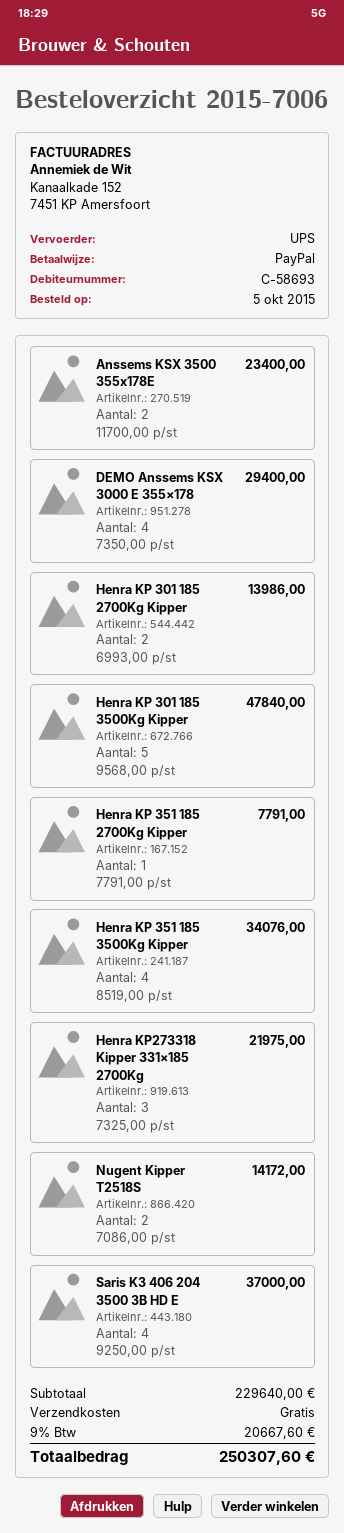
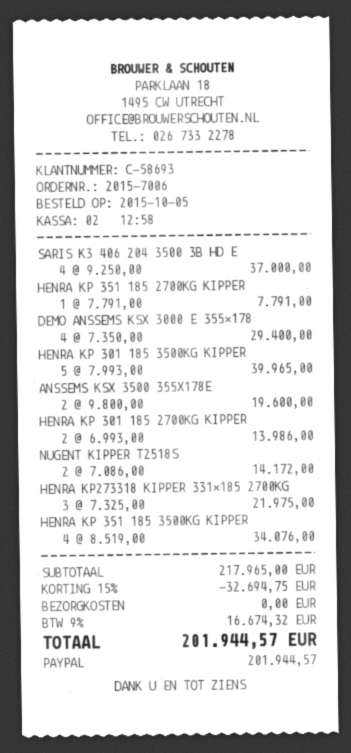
Anssems KSX 3500 355x178E: 2 x 11700.00 = 23400.00 -> 2 x 9800.00 = 19600.00
Henra KP 301 185 3500Kg Kipper: 5 x 9568.00 = 47840.00 -> 5 x 7993.00 = 39965.00
subtotal: 229640.00 -> 217965.00
discount: none -> 15% = 32694.75
tax: 9% = 20667.60 -> 9% = 16674.32
total: 250307.60 -> 201944.57

